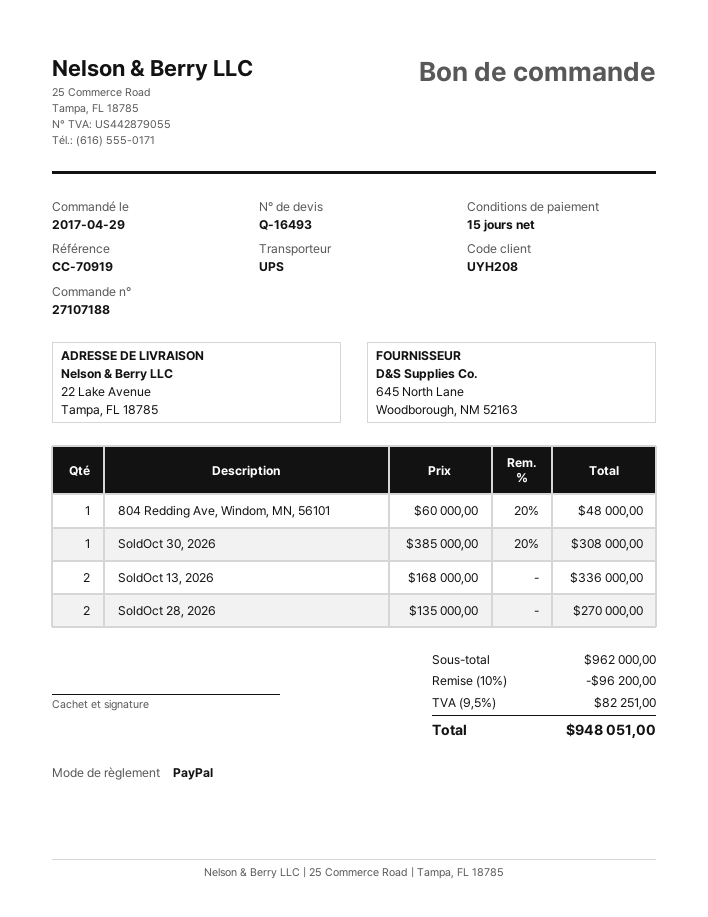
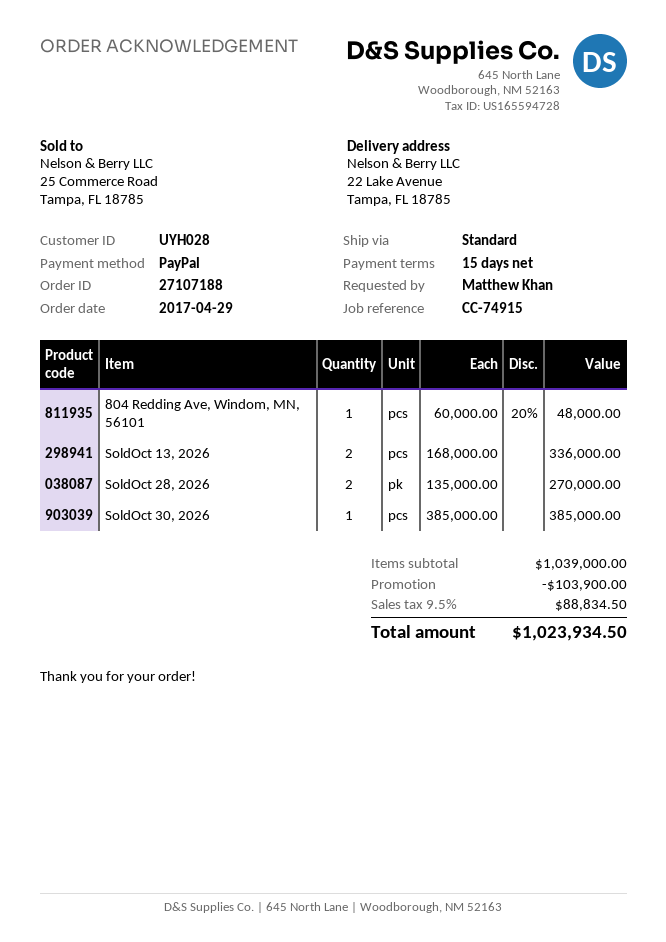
customer number: UYH208 -> UYH028
reference: CC-70919 -> CC-74915
shipping method: UPS -> standard
SoldOct 30, 2026: 1 x 385000.00 - 20% = 308000.00 -> 1 x 385000.00 = 385000.00
subtotal: 962000.00 -> 1039000.00
discount: 96200.00 -> 103900.00
tax: 9.5% = 82251.00 -> 9.5% = 88834.50
total: 948051.00 -> 1023934.50

